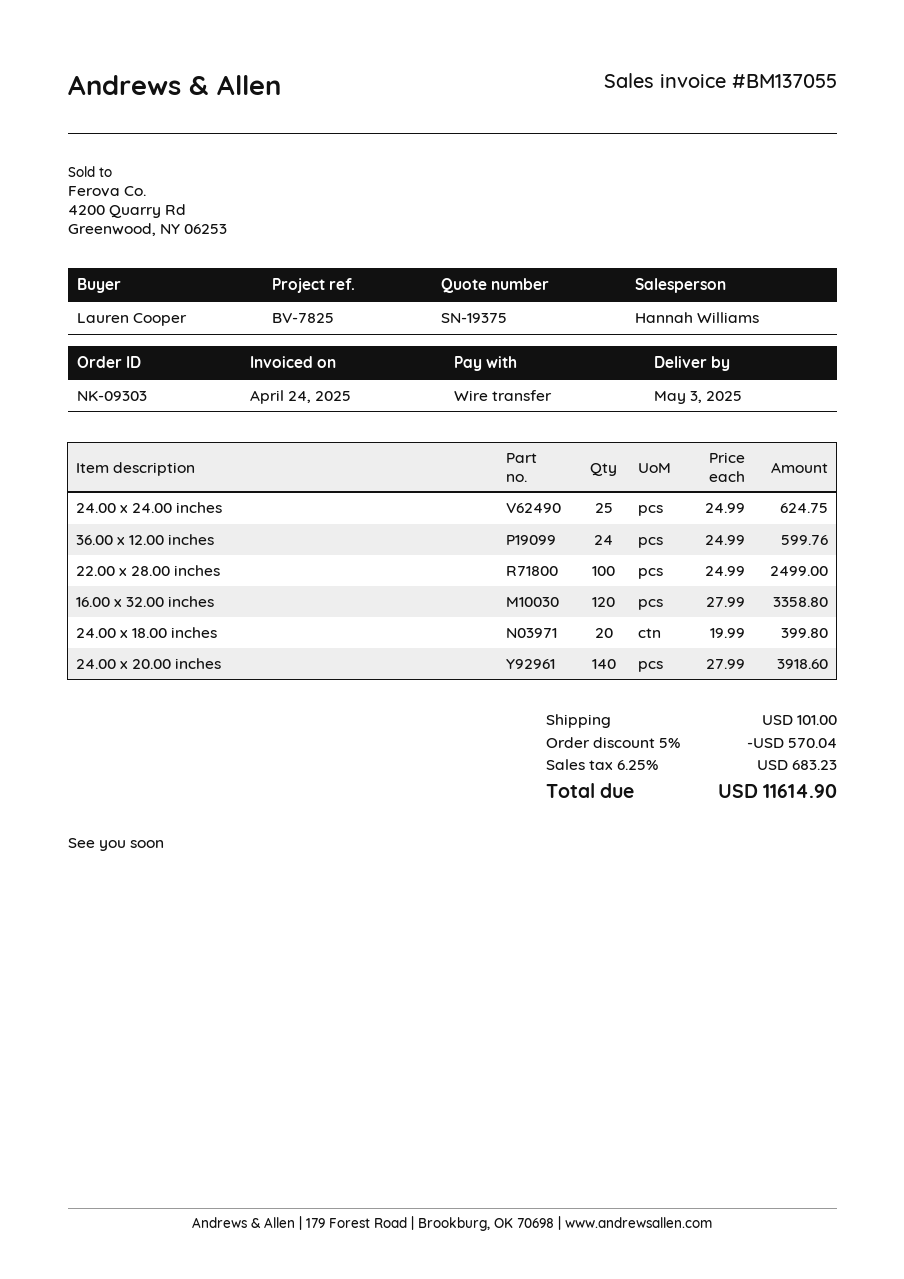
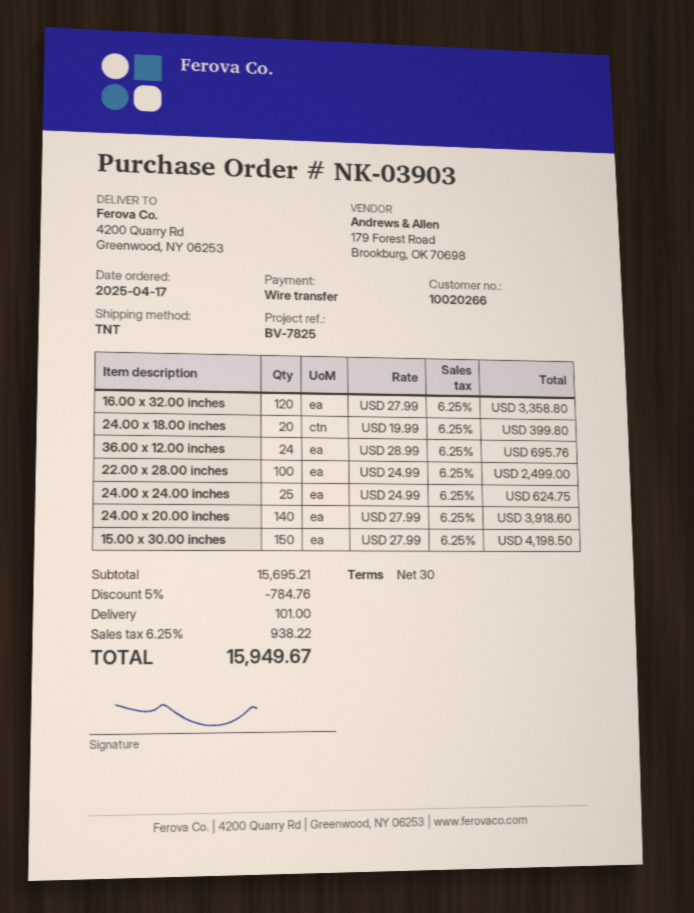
order number: NK-09303 -> NK-03903
36.00 x 12.00 inches: 24 x 24.99 = 599.76 -> 24 x 28.99 = 695.76
15.00 x 30.00 inches: none -> 150 x 27.99 = 4198.50
discount: 5% = 570.04 -> 5% = 784.76
tax: 6.25% = 683.23 -> 6.25% = 938.22
total: 11614.90 -> 15949.67

